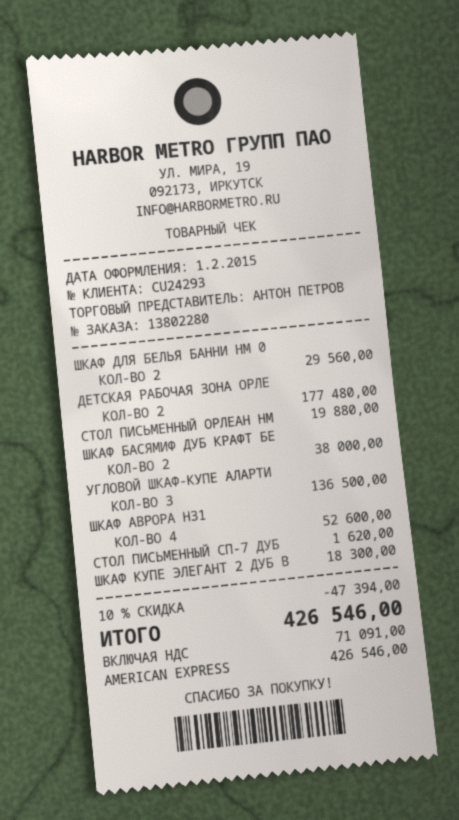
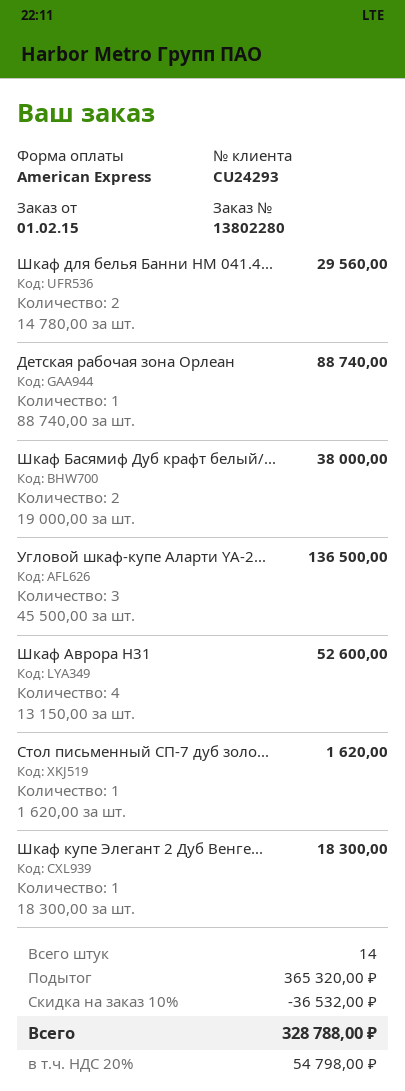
ДЕТСКАЯ РАБОЧАЯ ЗОНА ОРЛЕ: 2 for 177480.00 -> 1 for 88740.00
СТОЛ ПИСЬМЕННЫЙ ОРЛЕАН НМ: 1 for 19880.00 -> none
discount: 10% = 47394.00 -> 10% = 36532.00
tax: 71091.00 -> 54798.00
total: 426546.00 -> 328788.00

